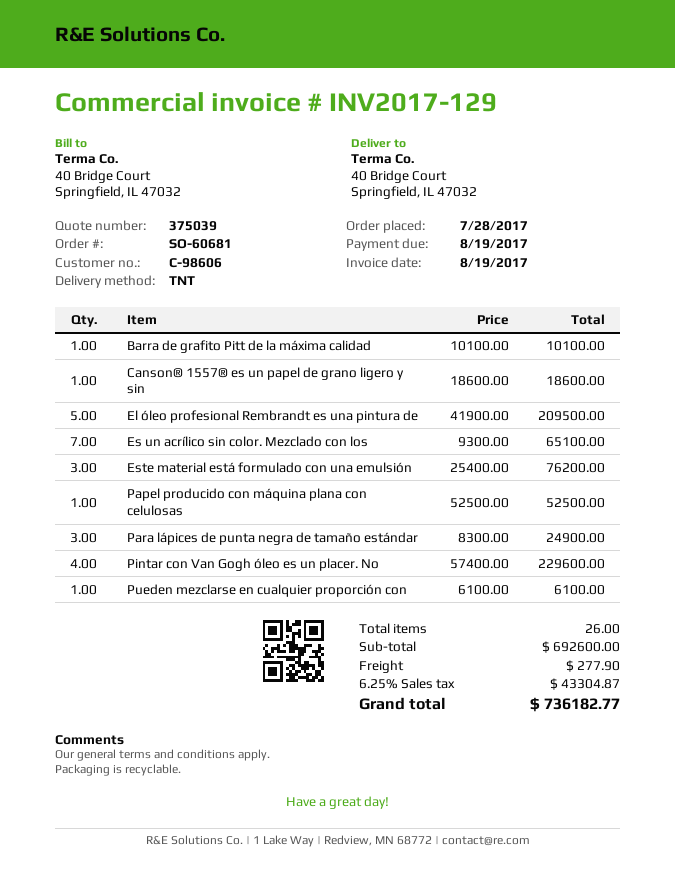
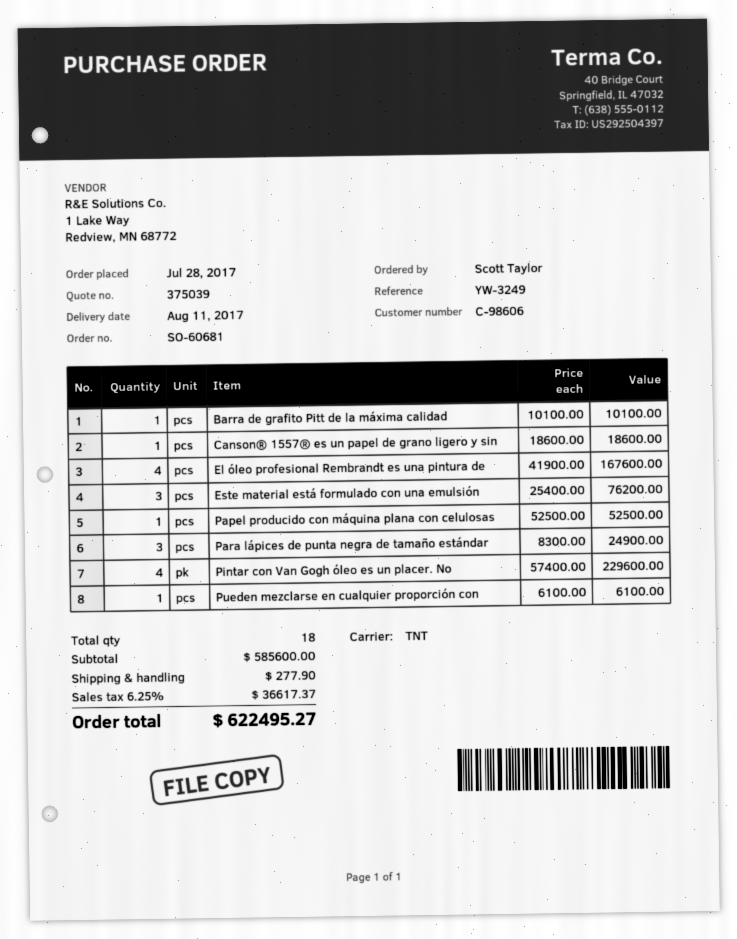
El óleo profesional Rembrandt es una pintura de: 5 x 41900.00 = 209500.00 -> 4 x 41900.00 = 167600.00
Es un acrílico sin color. Mezclado con los: 7 x 9300.00 = 65100.00 -> none
total quantity: 26 -> 18
subtotal: 692600.00 -> 585600.00
tax: 6.25% = 43304.87 -> 6.25% = 36617.37
total: 736182.77 -> 622495.27

